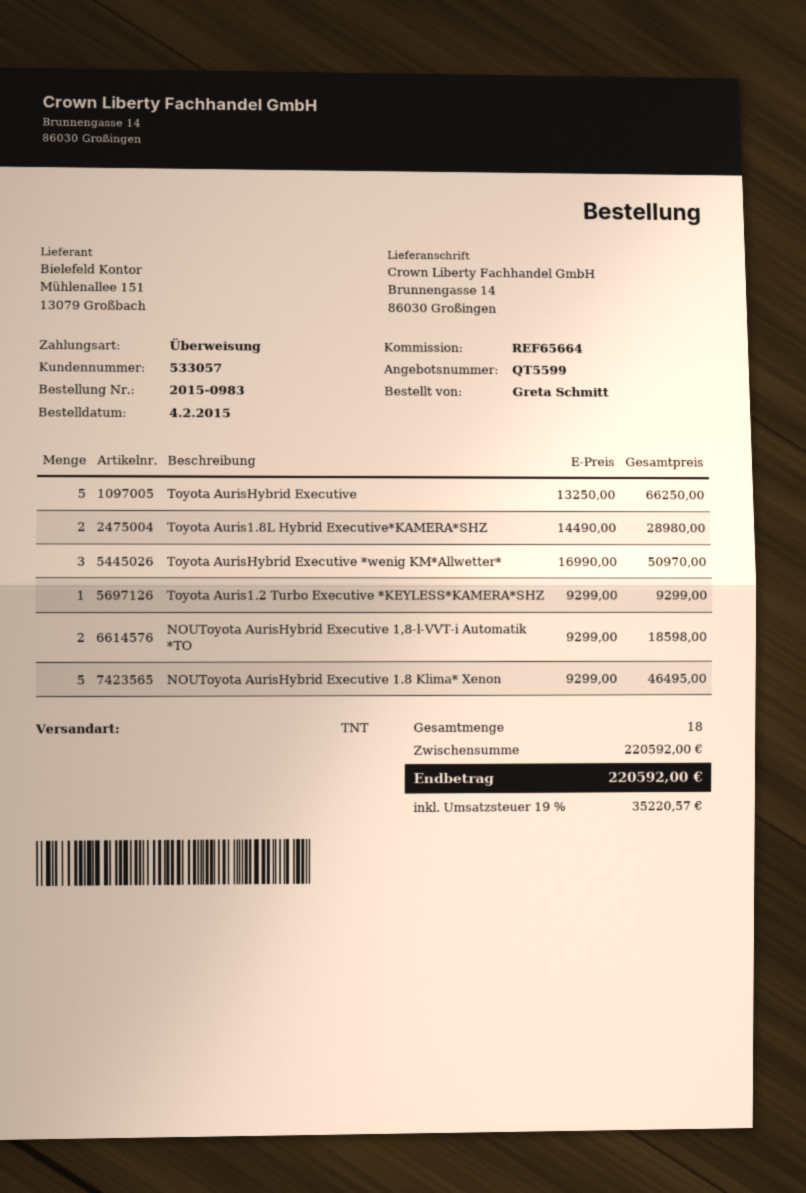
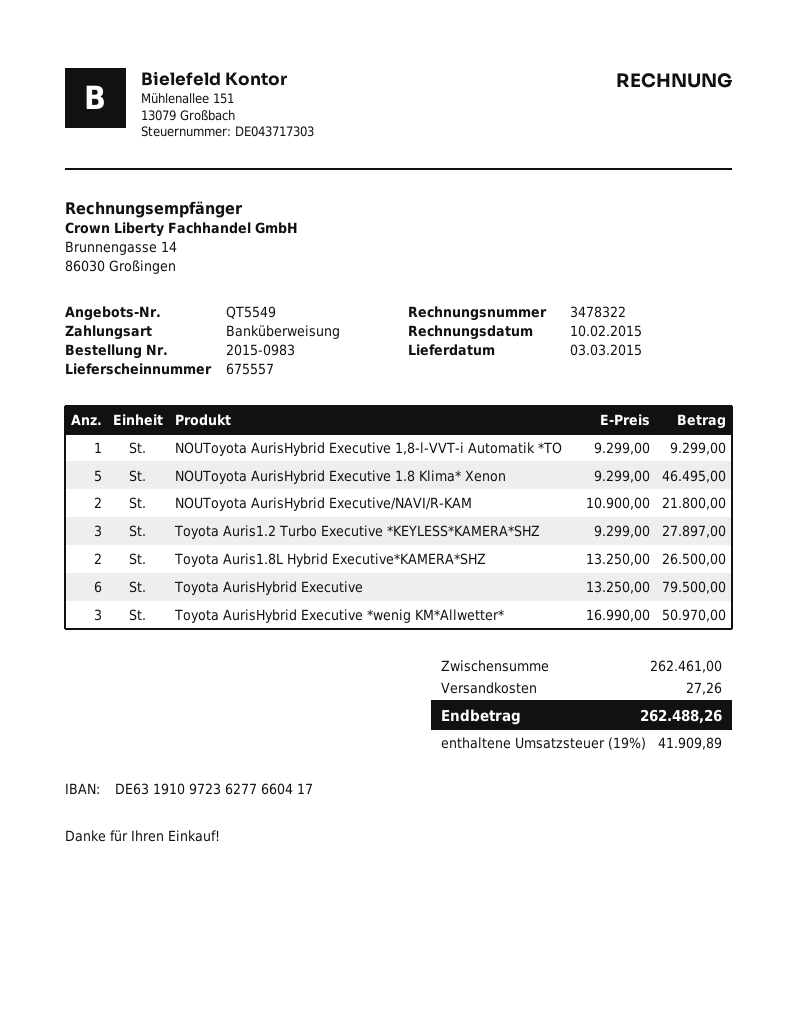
quote number: QT5599 -> QT5549
Toyota AurisHybrid Executive: 5 x 13250.00 = 66250.00 -> 6 x 13250.00 = 79500.00
Toyota Auris1.8L Hybrid Executive*KAMERA*SHZ: 2 x 14490.00 = 28980.00 -> 2 x 13250.00 = 26500.00
Toyota Auris1.2 Turbo Executive *KEYLESS*KAMERA*SHZ: 1 x 9299.00 = 9299.00 -> 3 x 9299.00 = 27897.00
NOUToyota AurisHybrid Executive 1,8-l-VVT-i Automatik *TO: 2 x 9299.00 = 18598.00 -> 1 x 9299.00 = 9299.00
NOUToyota AurisHybrid Executive/NAVI/R-KAM: none -> 2 x 10900.00 = 21800.00
subtotal: 220592.00 -> 262461.00
shipping: none -> 27.26
tax: 19% = 35220.57 -> 19% = 41909.89
total: 220592.00 -> 262488.26

